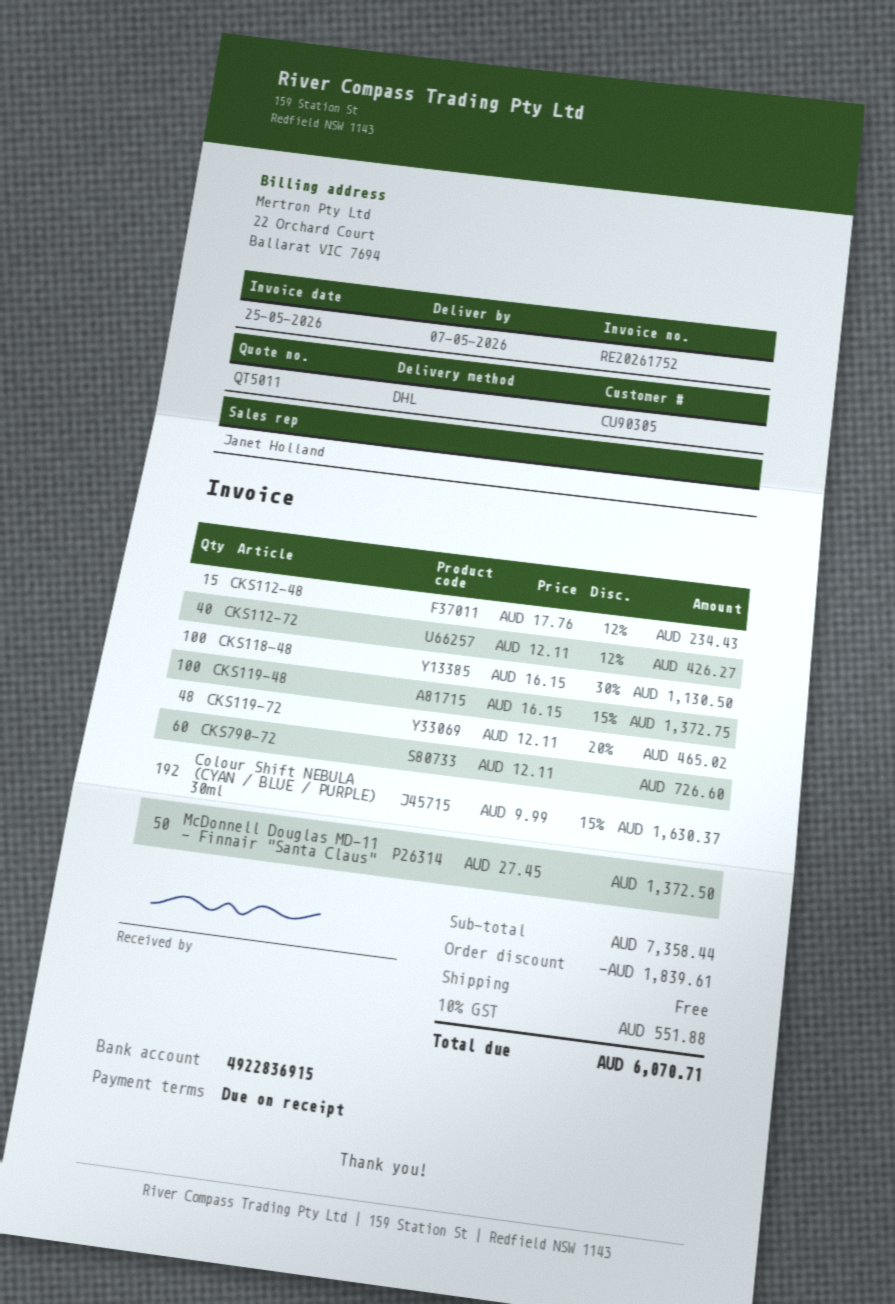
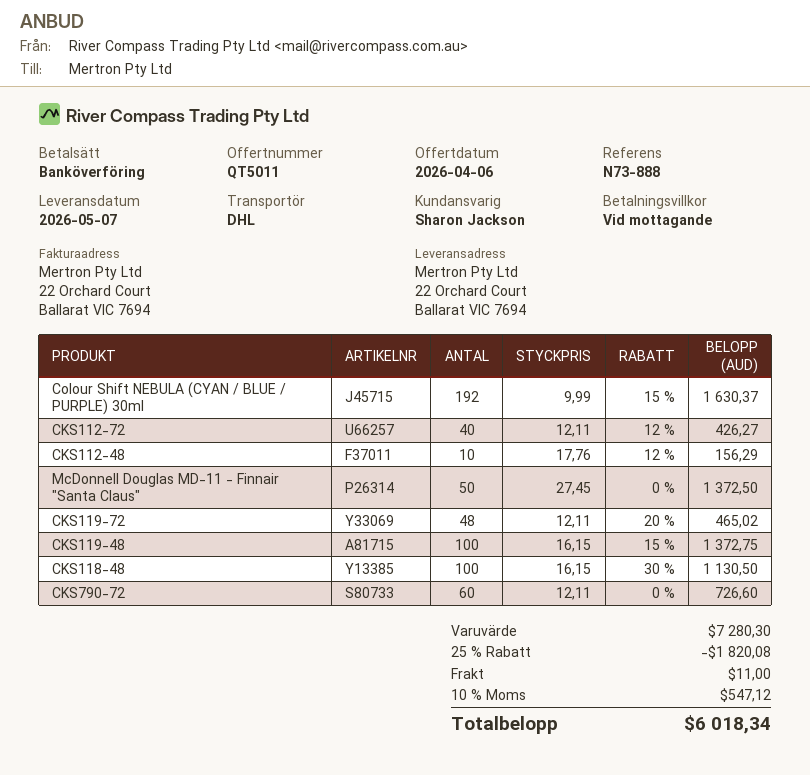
sales rep: Janet Holland -> Sharon Jackson
CKS112-48: 15 x 17.76 - 12% = 234.43 -> 10 x 17.76 - 12% = 156.29
subtotal: 7358.44 -> 7280.30
discount: 1839.61 -> 1820.08
shipping: 0.00 -> 11.00
tax: 10% = 551.88 -> 10% = 547.12
total: 6070.71 -> 6018.34

